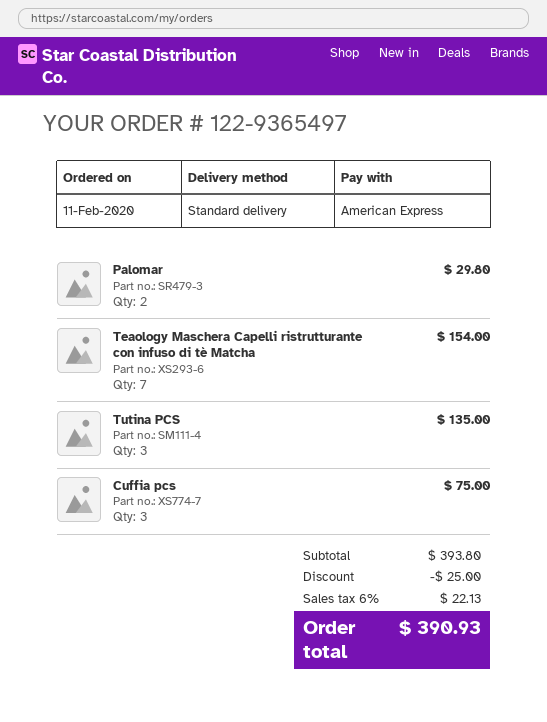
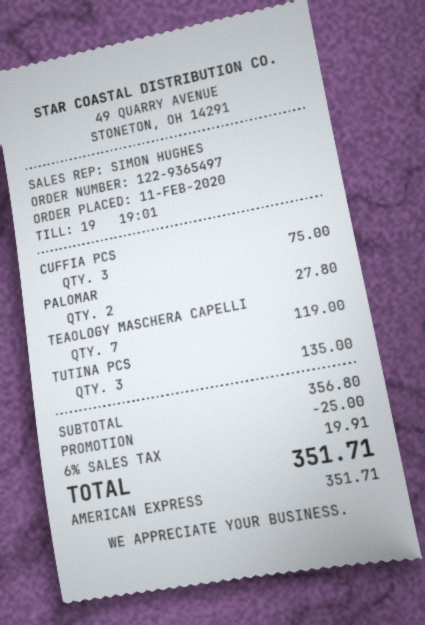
Palomar: 2 for 29.80 -> 2 for 27.80
Teaology Maschera Capelli ristrutturante con infuso di tè Matcha: 7 for 154.00 -> 7 for 119.00
subtotal: 393.80 -> 356.80
tax: 6% = 22.13 -> 6% = 19.91
total: 390.93 -> 351.71

